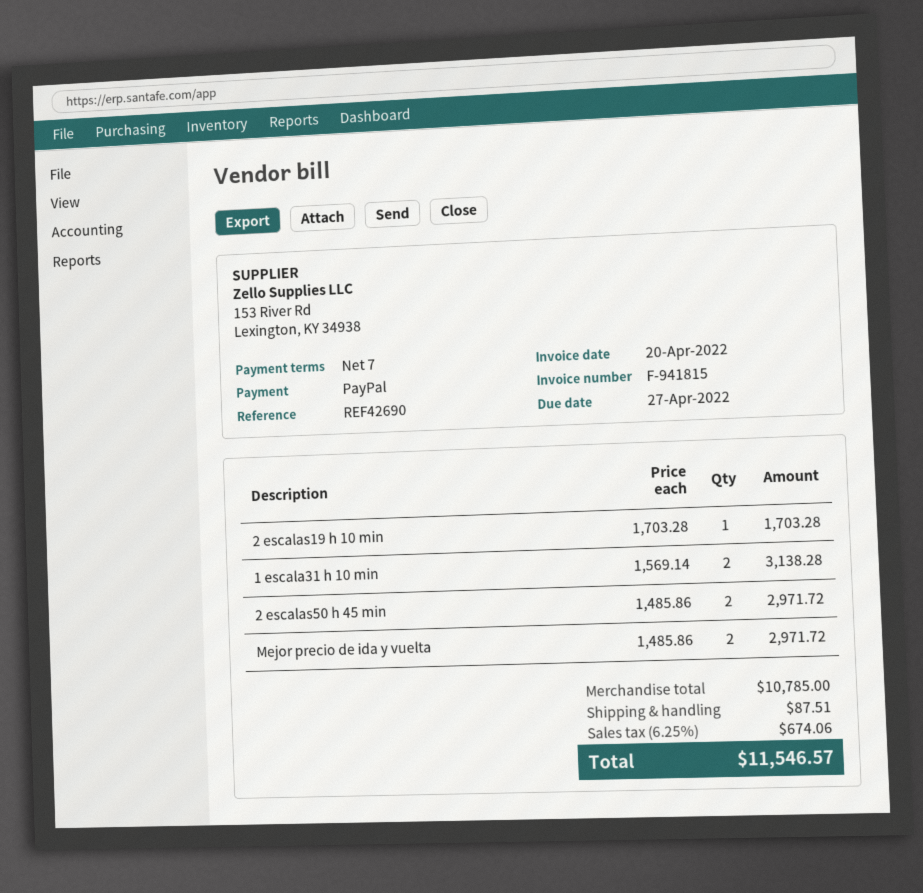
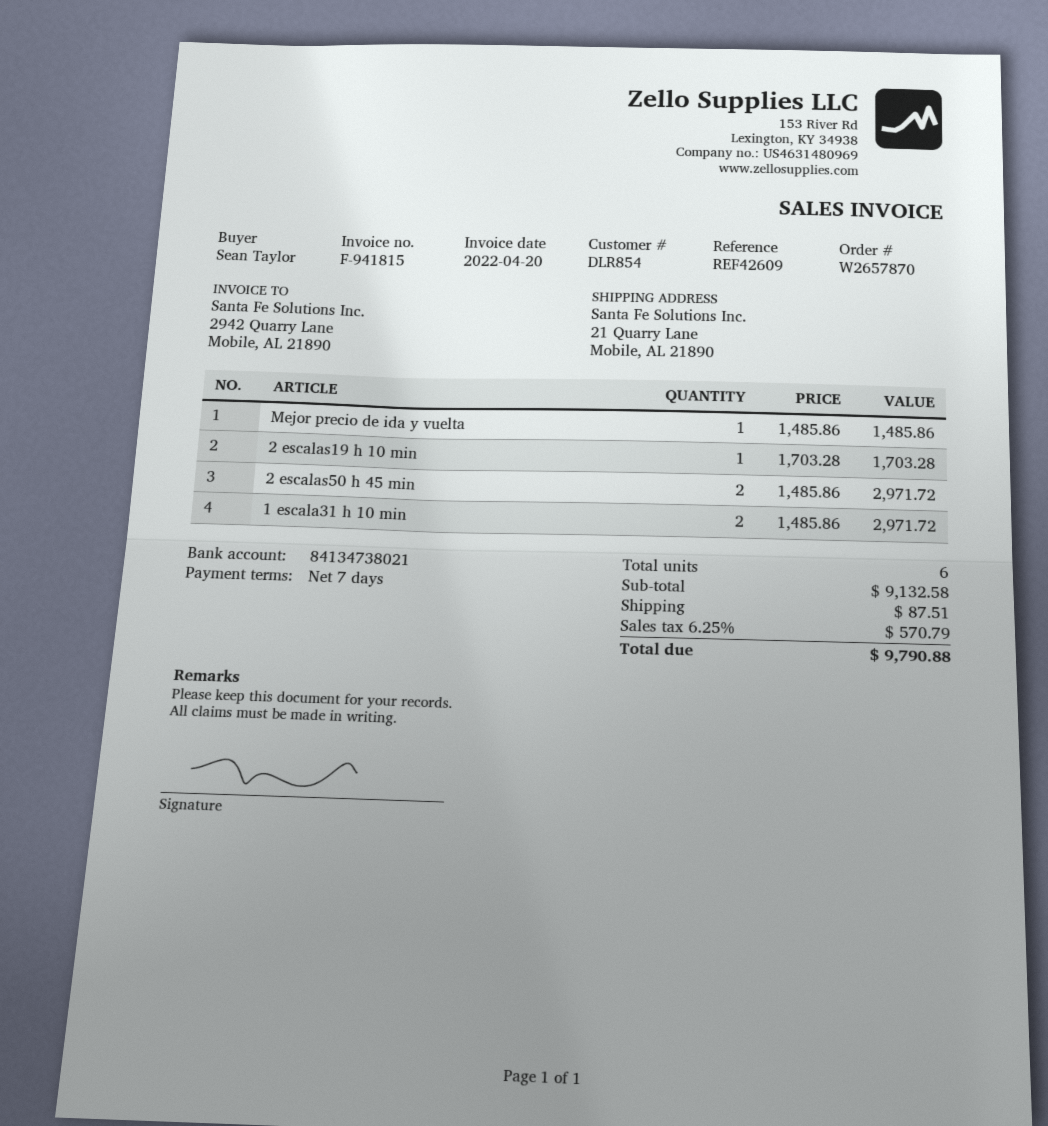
reference: REF42690 -> REF42609
1 escala31 h 10 min: 2 x 1569.14 = 3138.28 -> 2 x 1485.86 = 2971.72
Mejor precio de ida y vuelta: 2 x 1485.86 = 2971.72 -> 1 x 1485.86 = 1485.86
subtotal: 10785.00 -> 9132.58
tax: 6.25% = 674.06 -> 6.25% = 570.79
total: 11546.57 -> 9790.88

